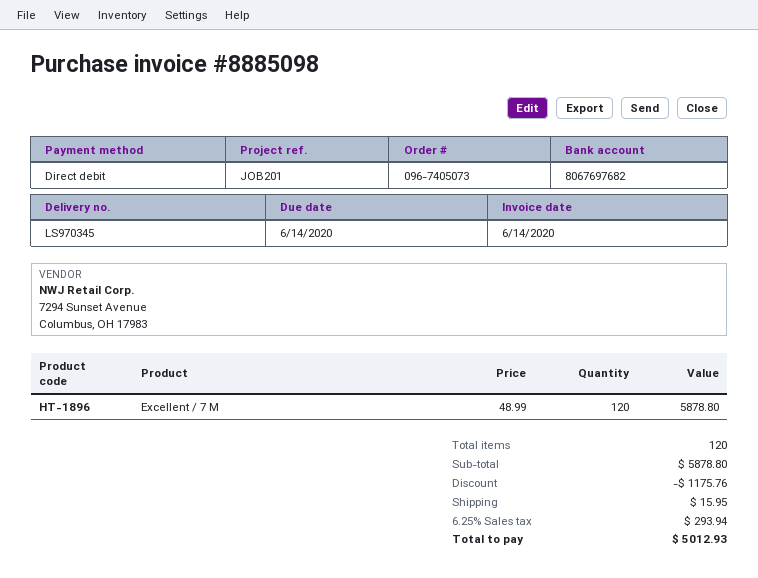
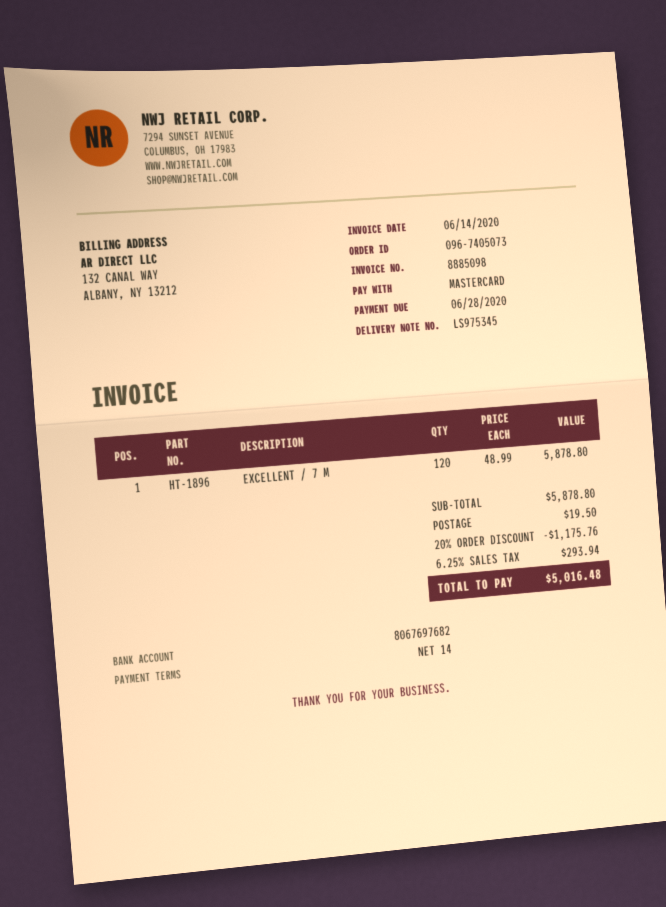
delivery note number: LS970345 -> LS975345
due date: 2020-06-14 -> 2020-06-28
payment method: direct debit -> Mastercard
shipping: 15.95 -> 19.50
total: 5012.93 -> 5016.48

